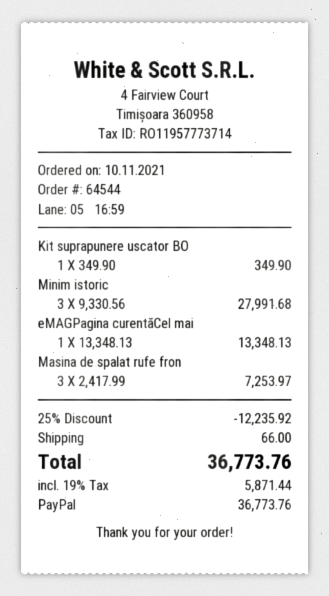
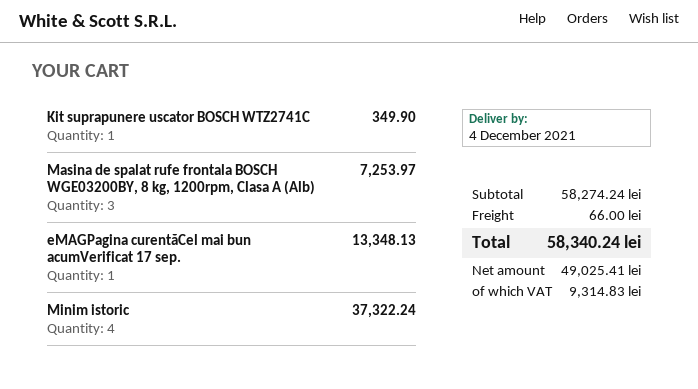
Minim istoric: 3 for 27991.68 -> 4 for 37322.24
discount: 25% = 12235.92 -> none
tax: 5871.44 -> 9314.83
total: 36773.76 -> 58340.24

